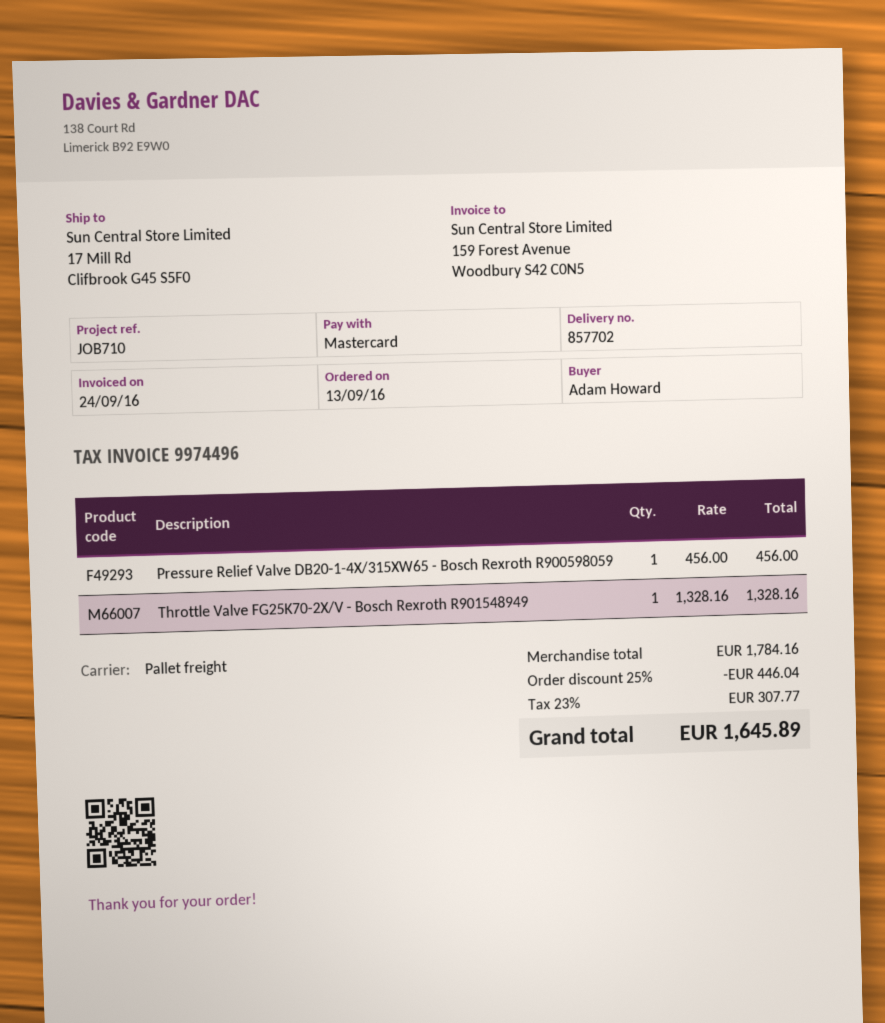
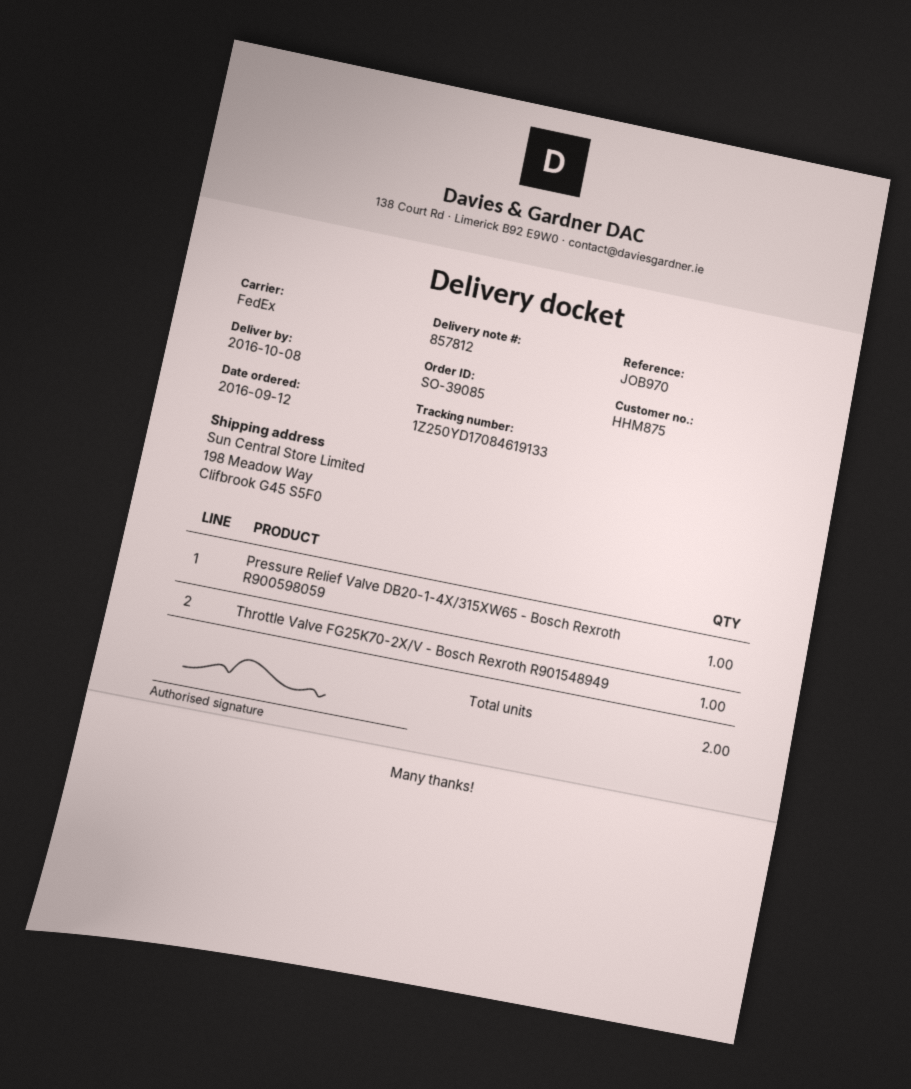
order date: 2016-09-13 -> 2016-09-12
delivery note number: 857702 -> 857812
reference: JOB710 -> JOB970
shipping method: pallet freight -> FedEx
ship to: 17 Mill Rd, Clifbrook G45 S5F0 -> 198 Meadow Way, Clifbrook G45 S5F0

